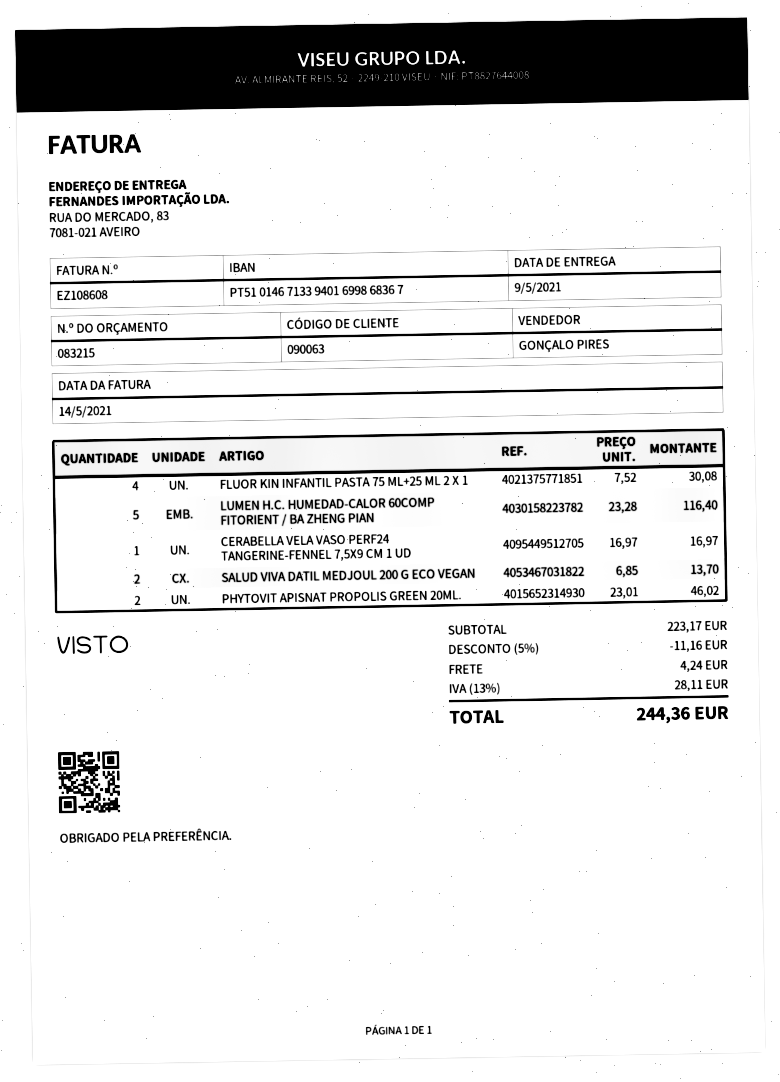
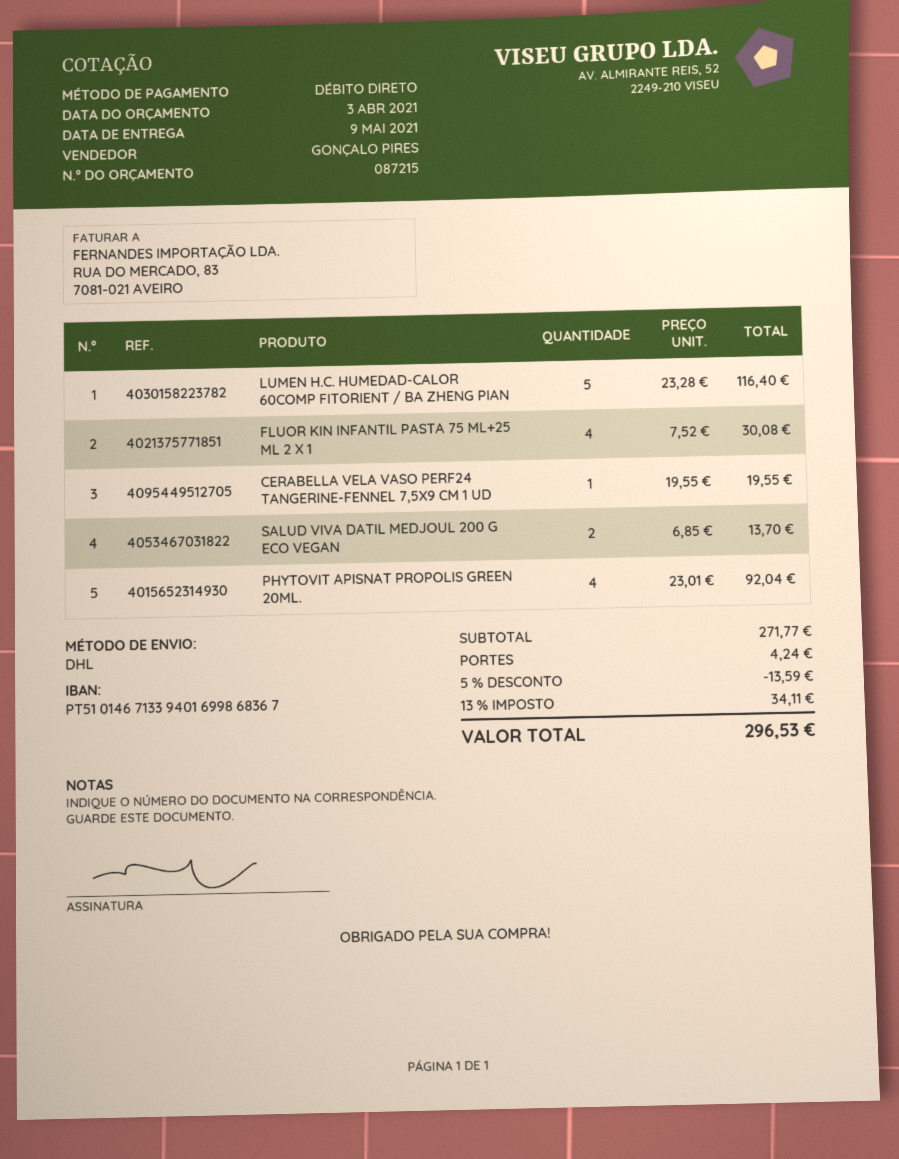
quote number: 083215 -> 087215
CERABELLA VELA VASO PERF24 TANGERINE-FENNEL 7,5X9 CM 1 UD: 1 x 16.97 = 16.97 -> 1 x 19.55 = 19.55
PHYTOVIT APISNAT PROPOLIS GREEN 20ML.: 2 x 23.01 = 46.02 -> 4 x 23.01 = 92.04
subtotal: 223.17 -> 271.77
discount: 5% = 11.16 -> 5% = 13.59
tax: 13% = 28.11 -> 13% = 34.11
total: 244.36 -> 296.53

